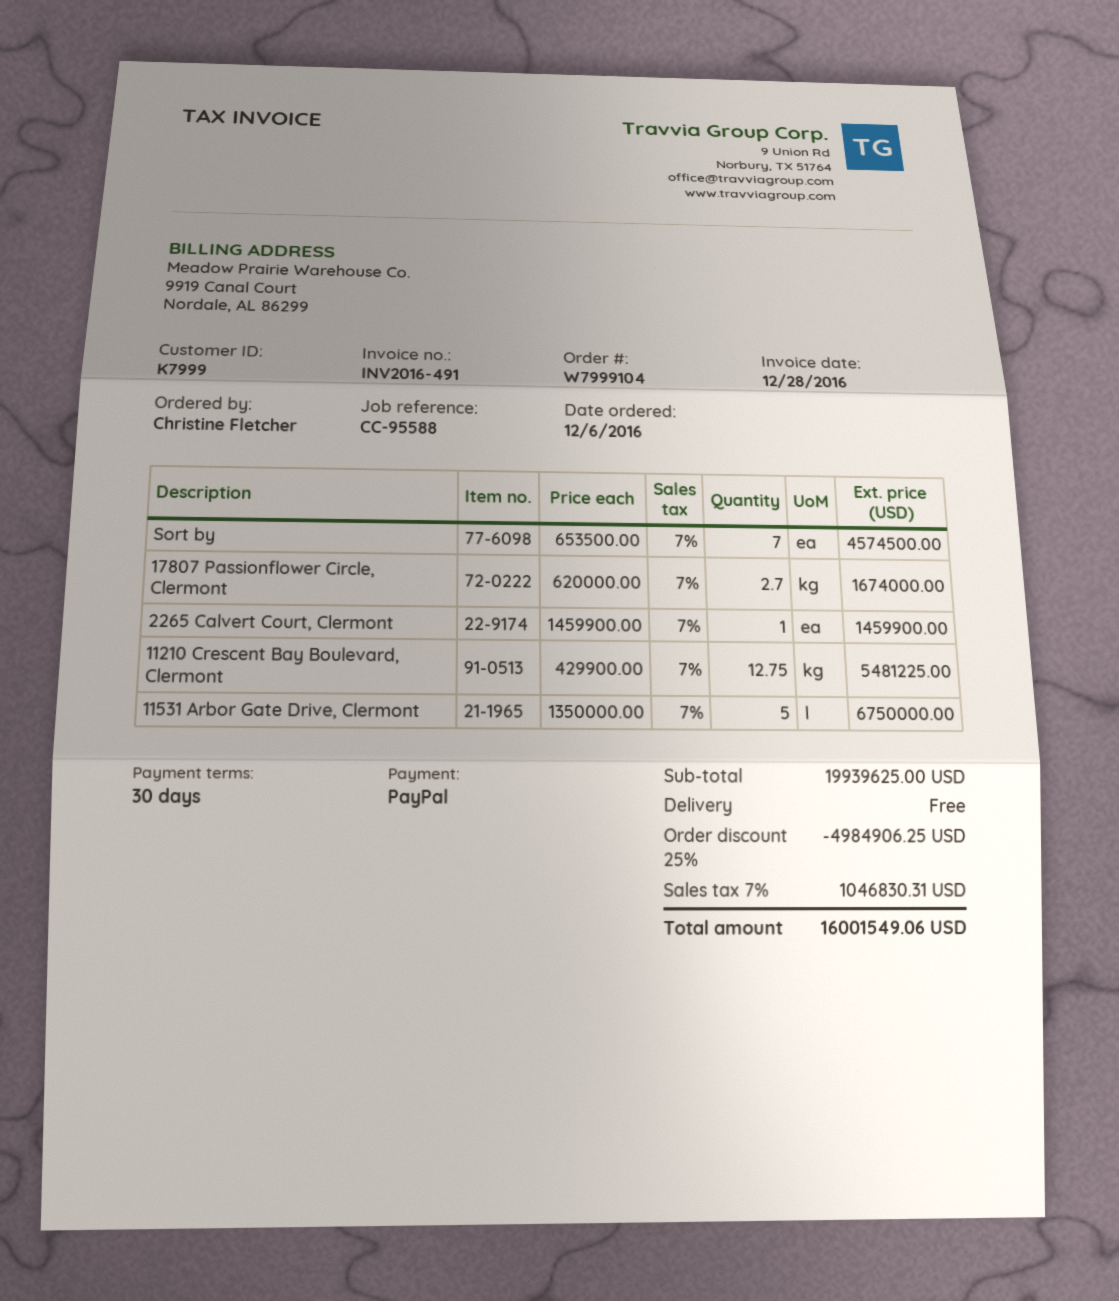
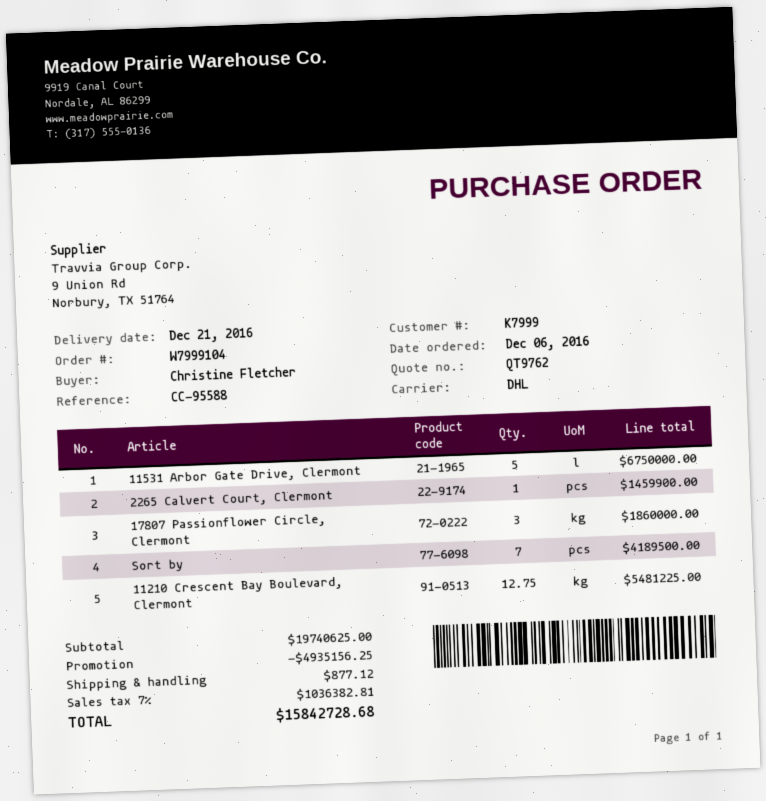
Sort by: 7 for 4574500.00 -> 7 for 4189500.00
17807 Passionflower Circle, Clermont: 2.7 for 1674000.00 -> 3 for 1860000.00
subtotal: 19939625.00 -> 19740625.00
discount: 4984906.25 -> 4935156.25
shipping: 0.00 -> 877.12
tax: 7% = 1046830.31 -> 7% = 1036382.81
total: 16001549.06 -> 15842728.68

